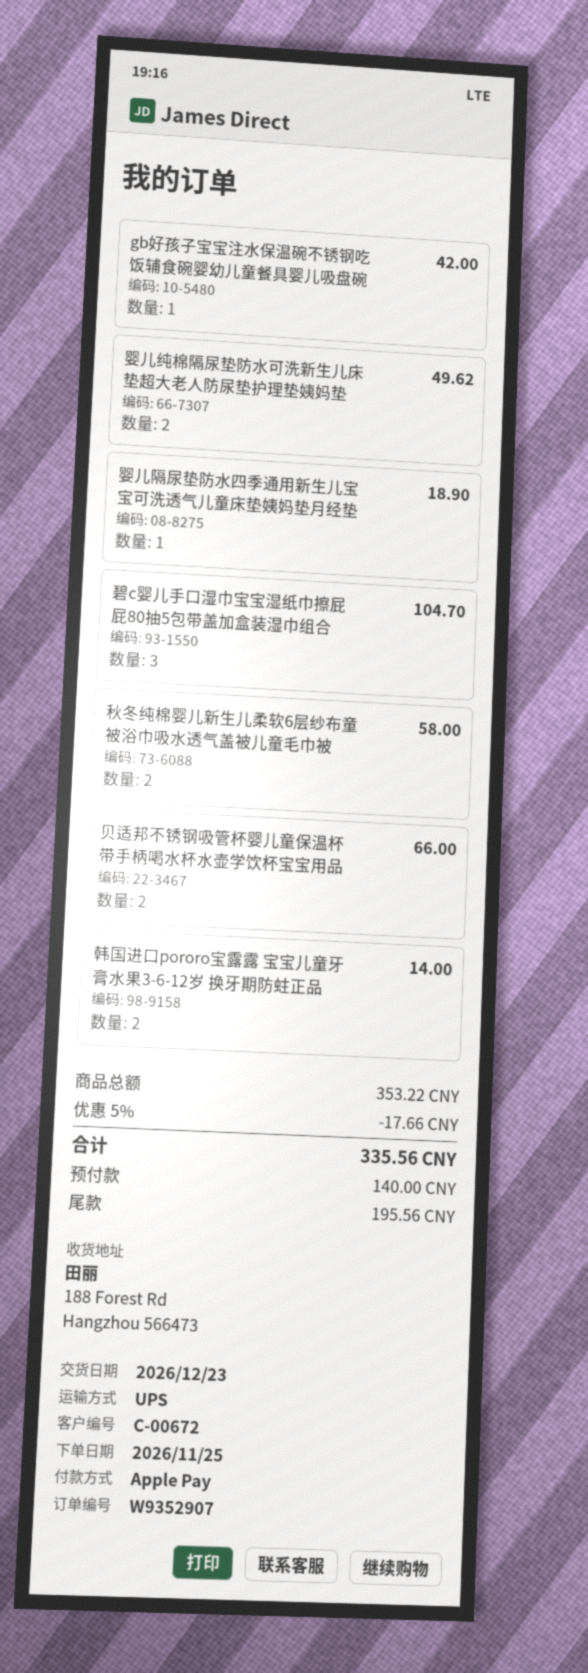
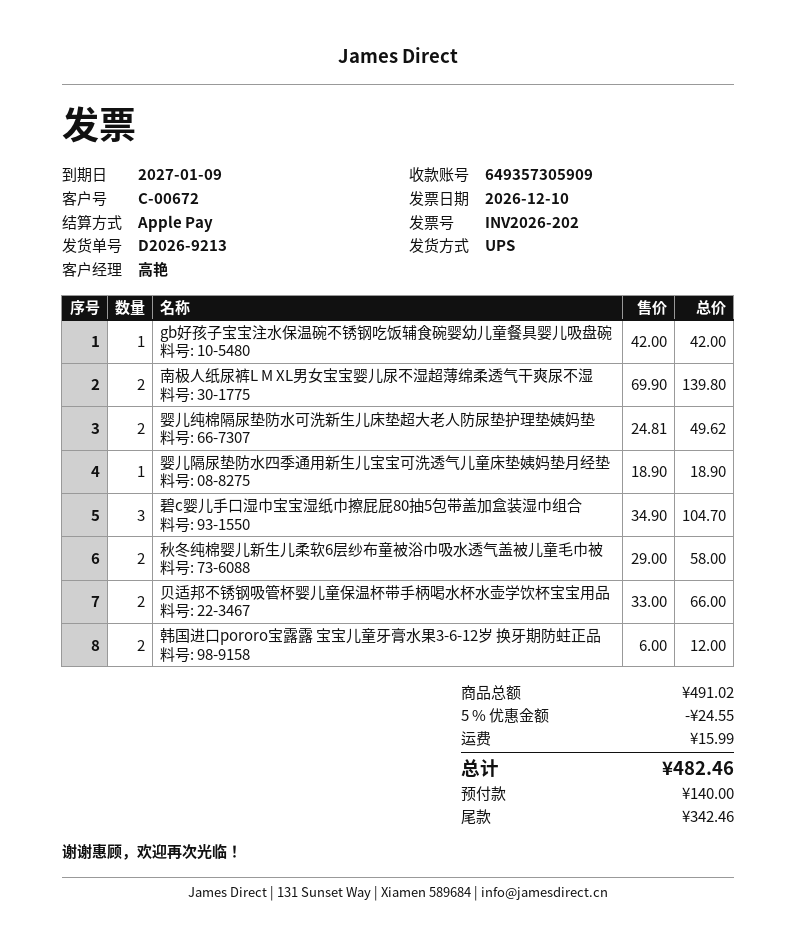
韩国进口pororo宝露露 宝宝儿童牙膏水果3-6-12岁 换牙期防蛀正品: 2 for 14.00 -> 2 for 12.00
南极人纸尿裤L M XL男女宝宝婴儿尿不湿超薄绵柔透气干爽尿不湿: none -> 2 for 139.80
subtotal: 353.22 -> 491.02
discount: 5% = 17.66 -> 5% = 24.55
shipping: none -> 15.99
total: 335.56 -> 482.46
balance: 195.56 -> 342.46

